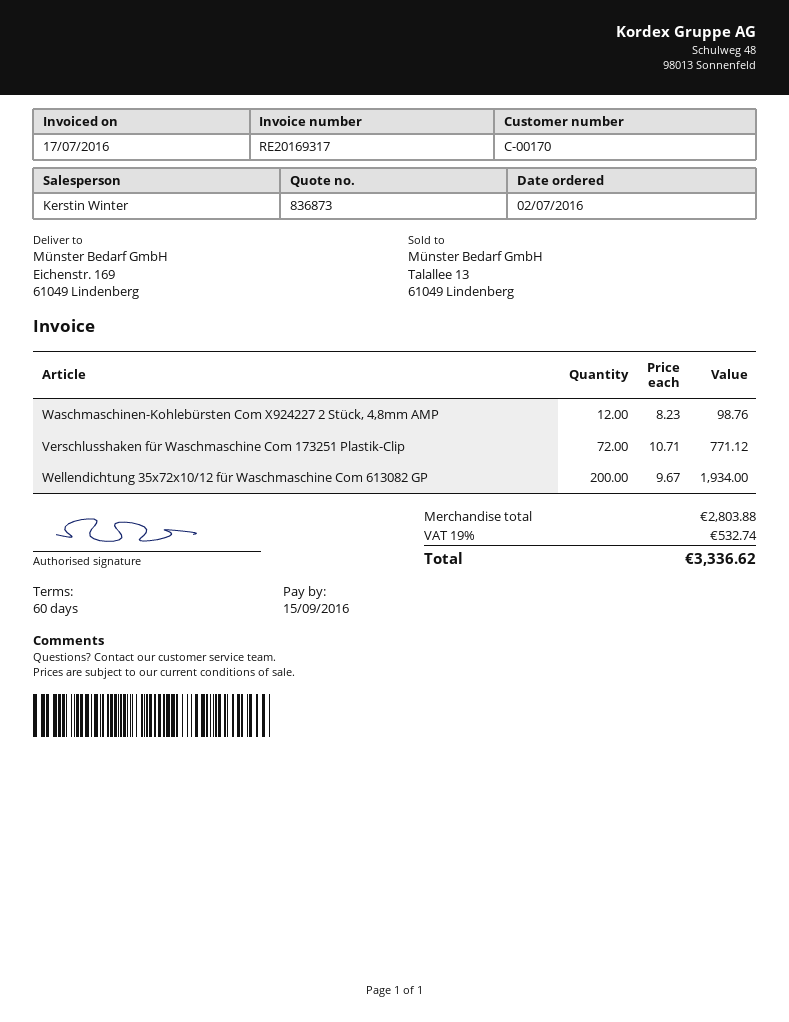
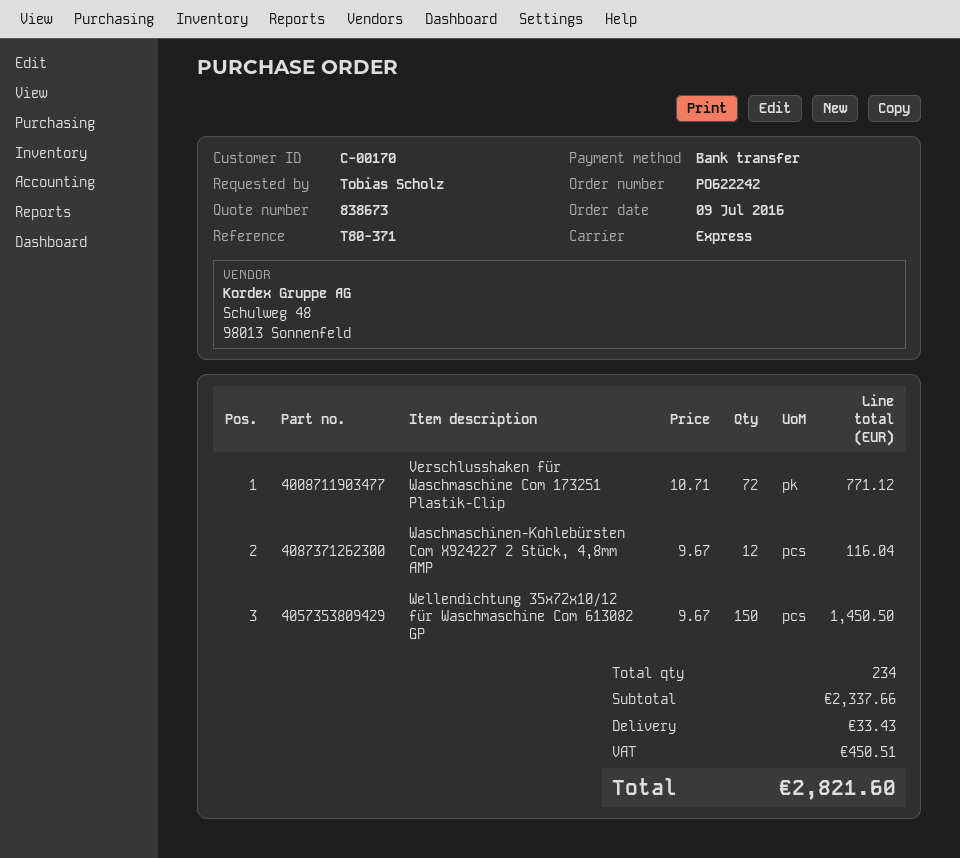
quote number: 836873 -> 838673
order date: 2016-07-02 -> 2016-07-09
Waschmaschinen-Kohlebürsten Com X924227 2 Stück, 4,8mm AMP: 12 x 8.23 = 98.76 -> 12 x 9.67 = 116.04
Wellendichtung 35x72x10/12 für Waschmaschine Com 613082 GP: 200 x 9.67 = 1934.00 -> 150 x 9.67 = 1450.50
subtotal: 2803.88 -> 2337.66
shipping: none -> 33.43
tax: 532.74 -> 450.51
total: 3336.62 -> 2821.60

